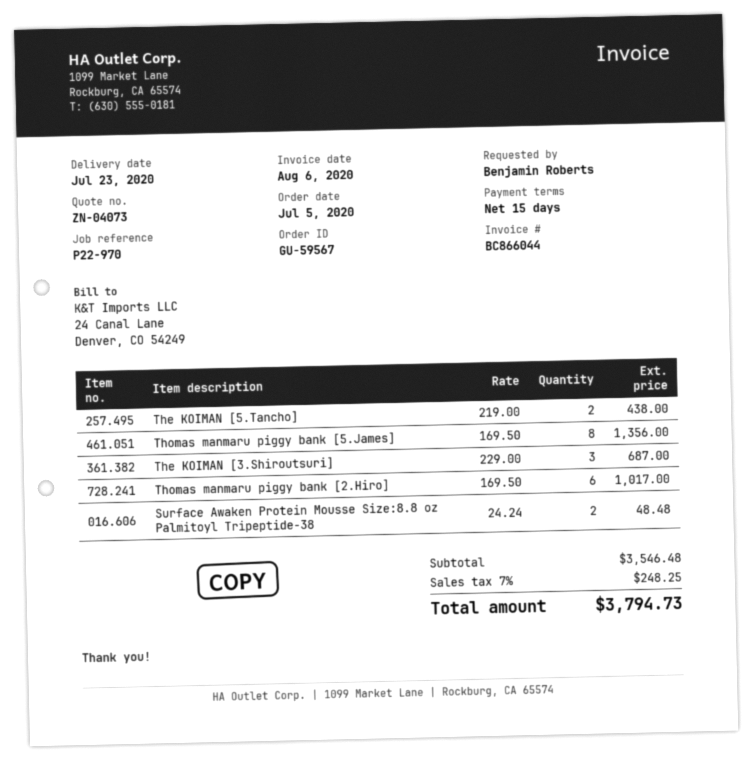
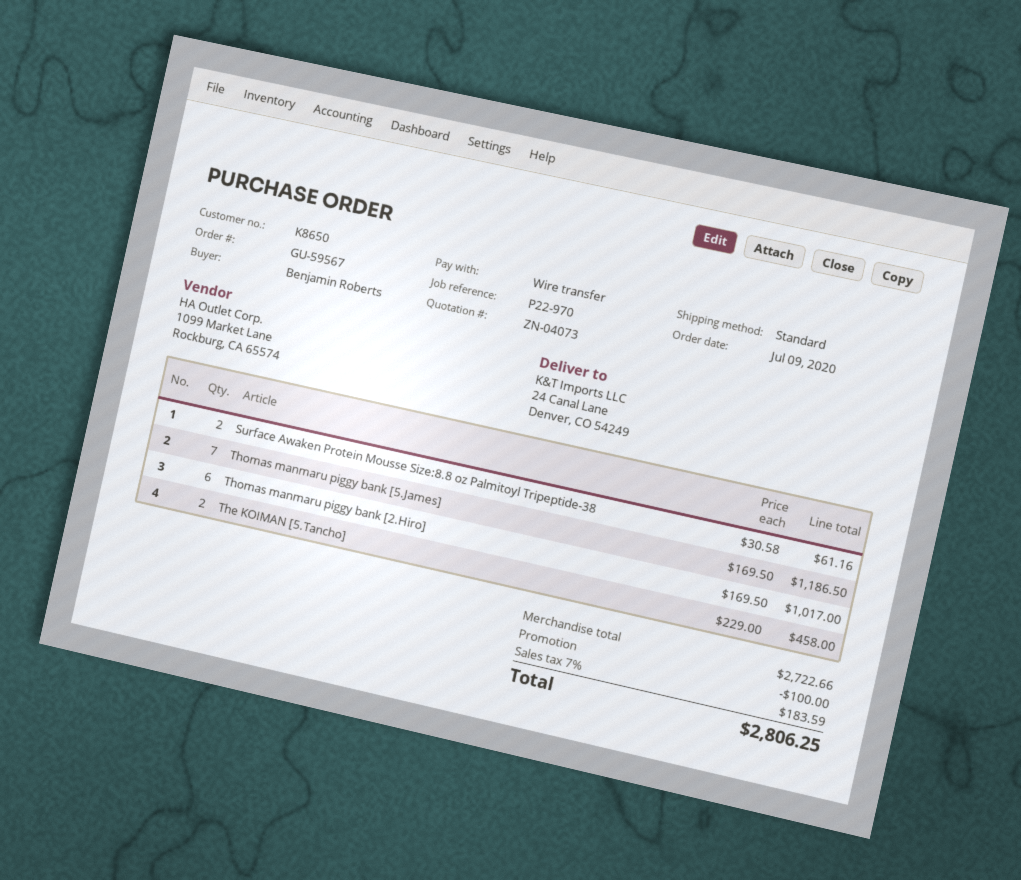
order date: 2020-07-05 -> 2020-07-09
The KOIMAN [5.Tancho]: 2 x 219.00 = 438.00 -> 2 x 229.00 = 458.00
Thomas manmaru piggy bank [5.James]: 8 x 169.50 = 1356.00 -> 7 x 169.50 = 1186.50
The KOIMAN [3.Shiroutsuri]: 3 x 229.00 = 687.00 -> none
Surface Awaken Protein Mousse Size:8.8 oz Palmitoyl Tripeptide-38: 2 x 24.24 = 48.48 -> 2 x 30.58 = 61.16
subtotal: 3546.48 -> 2722.66
discount: none -> 100.00
tax: 7% = 248.25 -> 7% = 183.59
total: 3794.73 -> 2806.25

